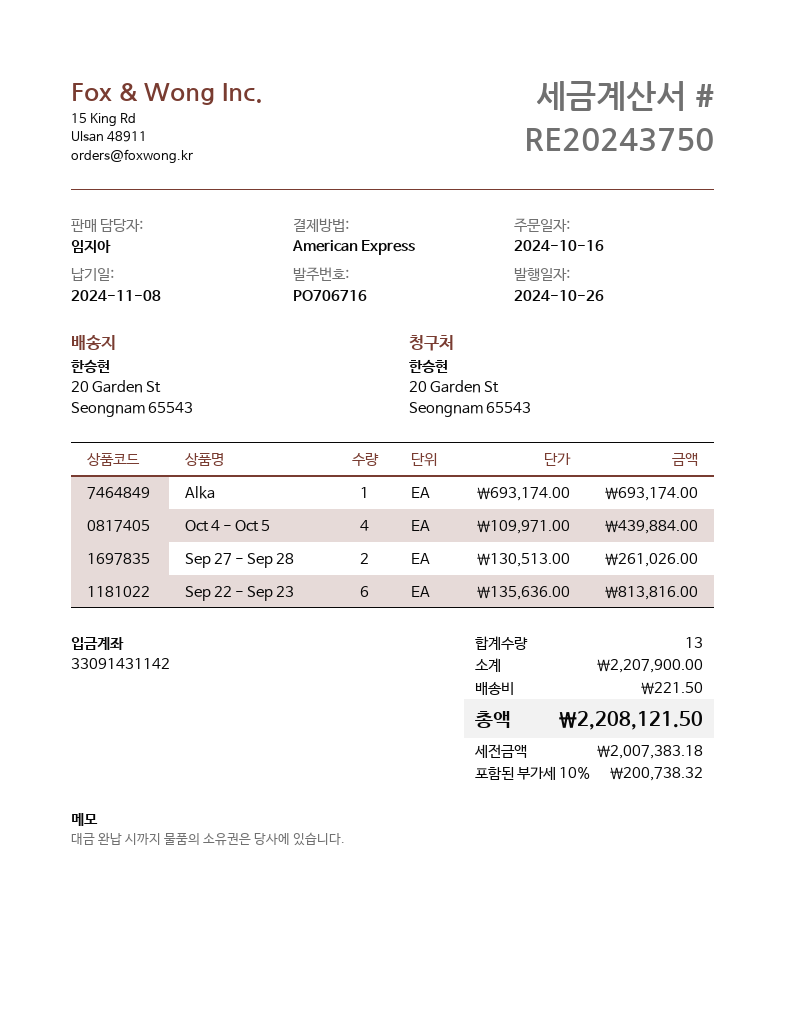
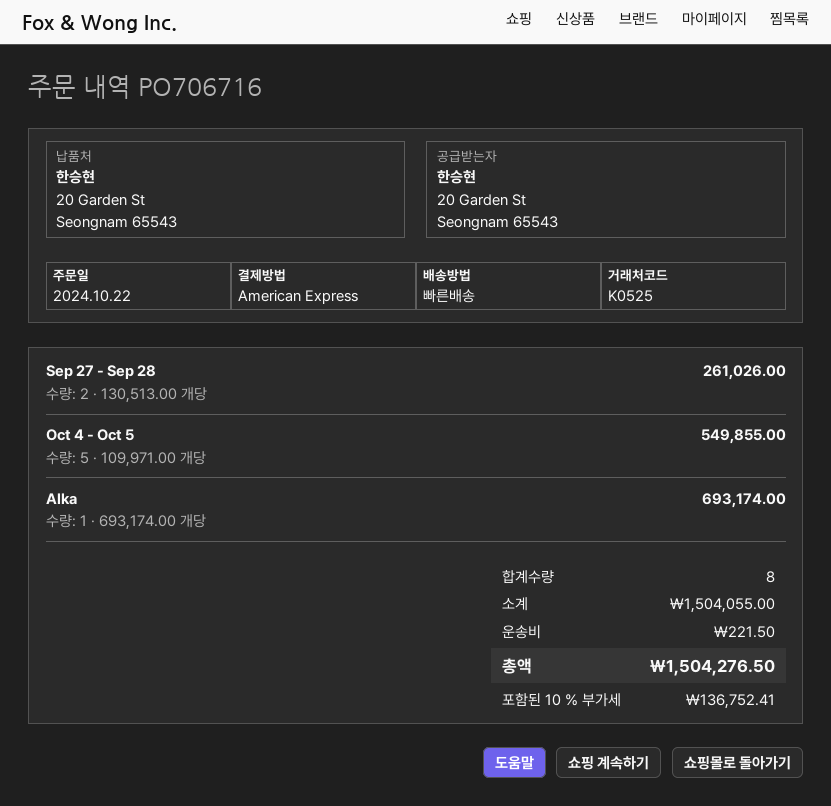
order date: 2024-10-16 -> 2024-10-22
Oct 4 - Oct 5: 4 x 109971.00 = 439884.00 -> 5 x 109971.00 = 549855.00
Sep 22 - Sep 23: 6 x 135636.00 = 813816.00 -> none
total quantity: 13 -> 8
subtotal: 2207900.00 -> 1504055.00
tax: 10% = 200738.32 -> 10% = 136752.41
total: 2208121.50 -> 1504276.50

